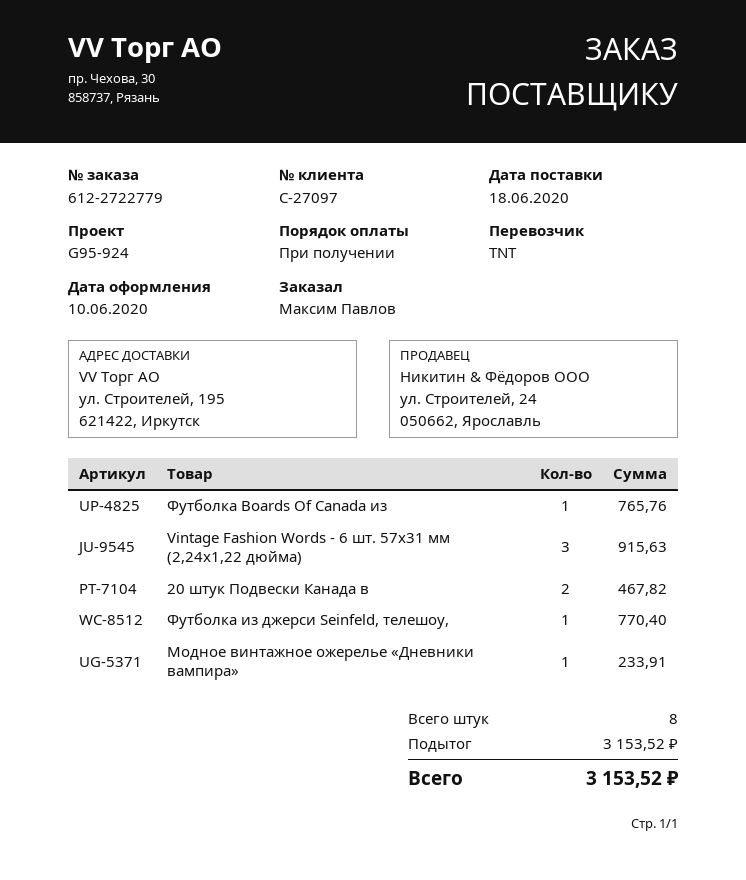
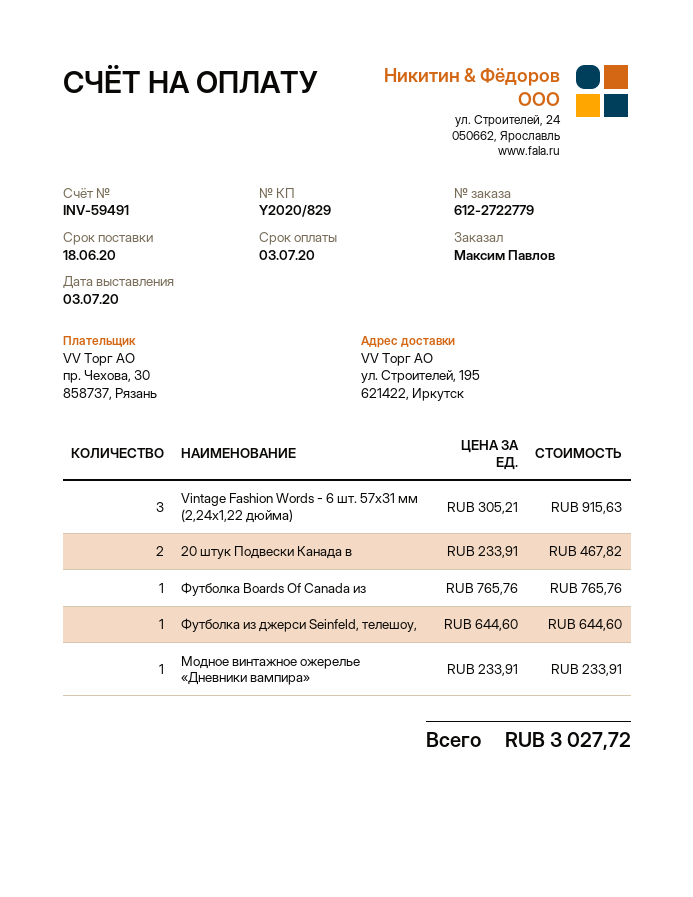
Футболка из джерси Seinfeld, телешоу,: 1 for 770.40 -> 1 for 644.60
total: 3153.52 -> 3027.72

